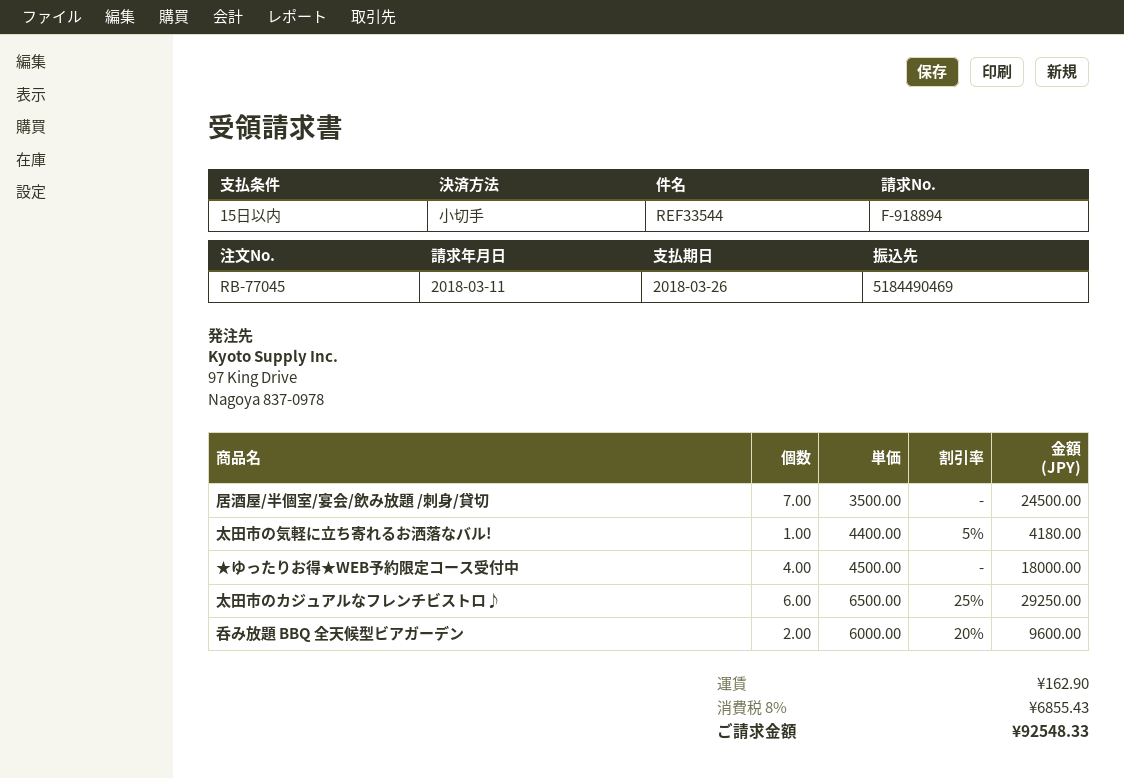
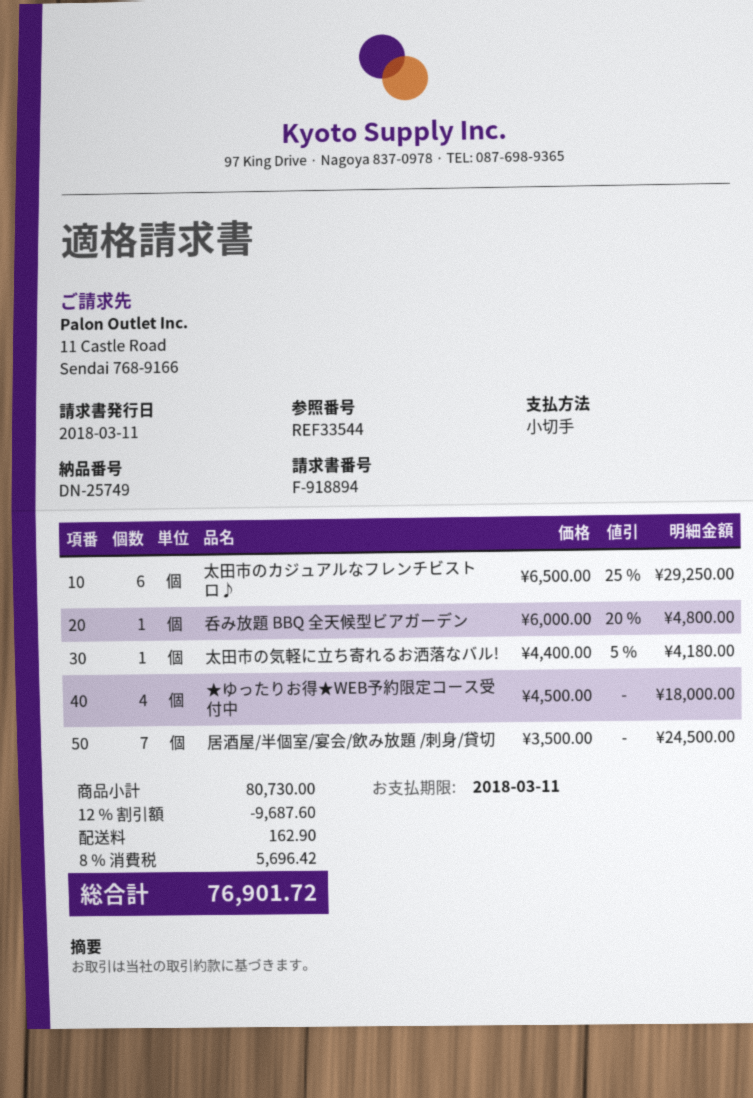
due date: 2018-03-26 -> 2018-03-11
呑み放題 BBQ 全天候型ビアガーデン: 2 x 6000.00 - 20% = 9600.00 -> 1 x 6000.00 - 20% = 4800.00
discount: none -> 12% = 9687.60
tax: 8% = 6855.43 -> 8% = 5696.42
total: 92548.33 -> 76901.72

